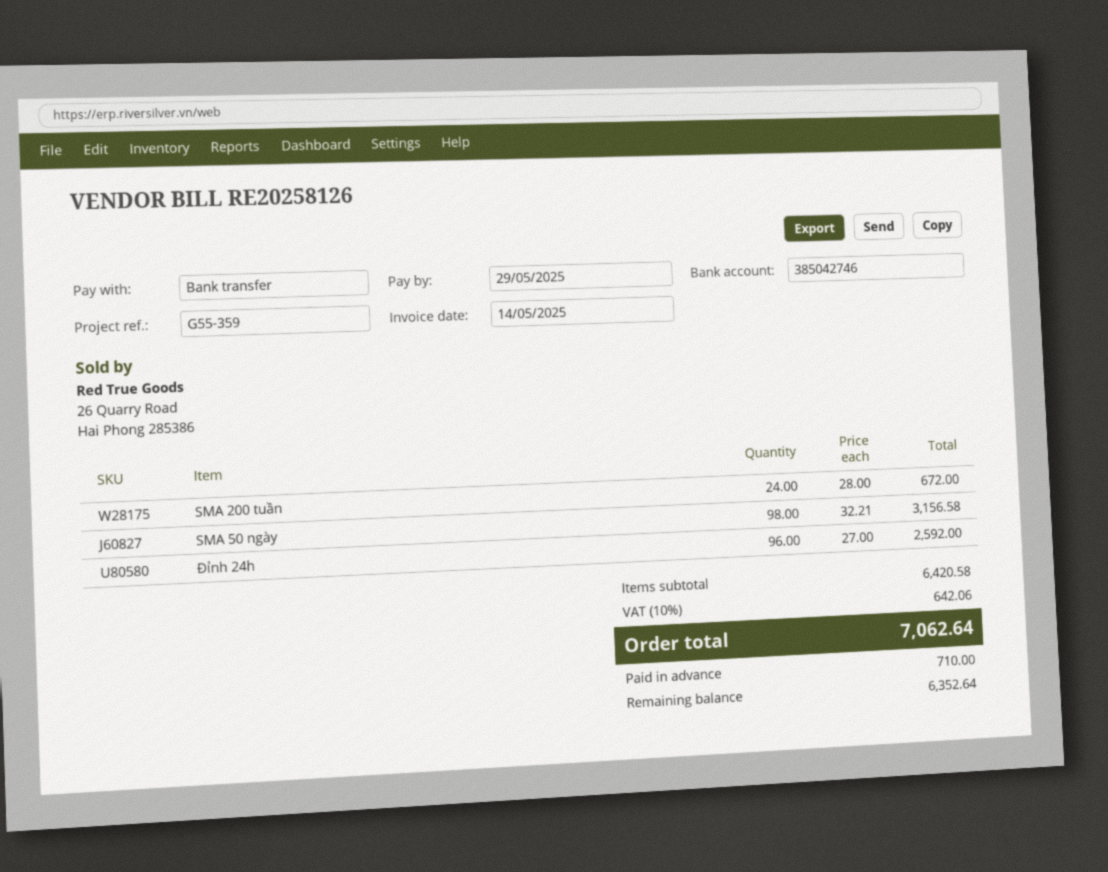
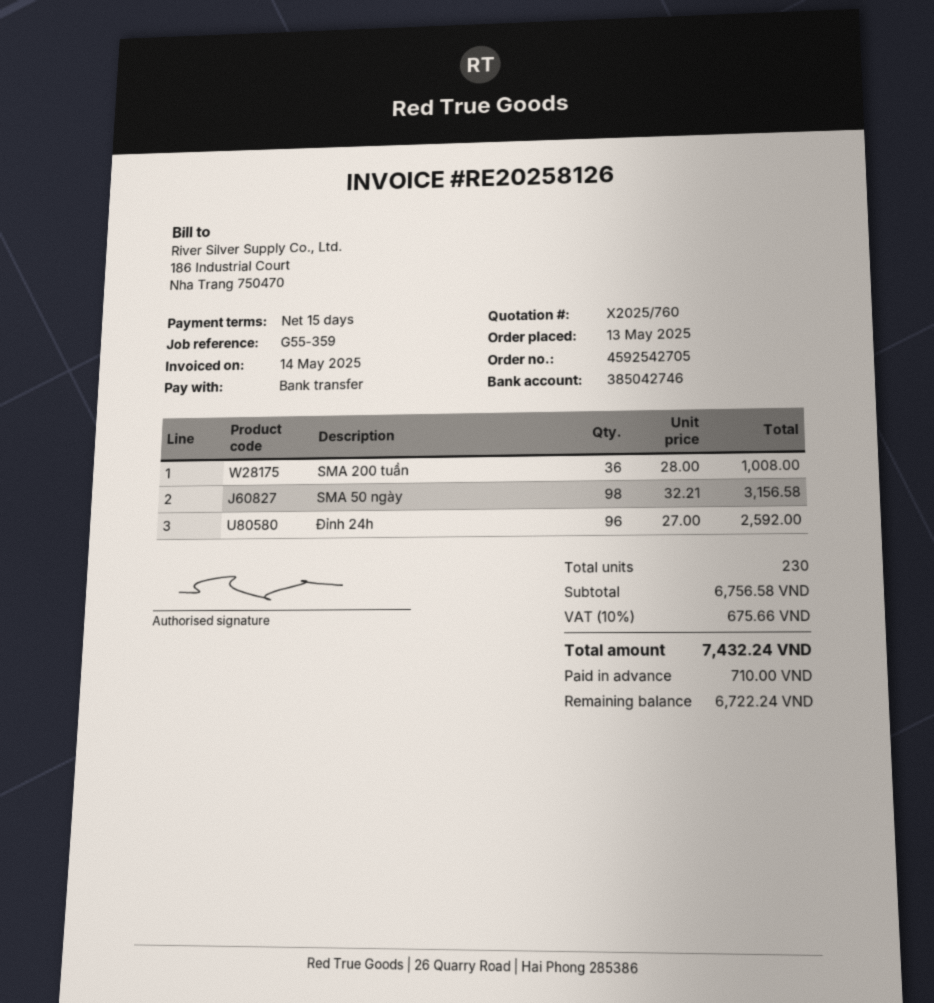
SMA 200 tuần: 24 x 28.00 = 672.00 -> 36 x 28.00 = 1008.00
subtotal: 6420.58 -> 6756.58
tax: 10% = 642.06 -> 10% = 675.66
total: 7062.64 -> 7432.24
balance: 6352.64 -> 6722.24

